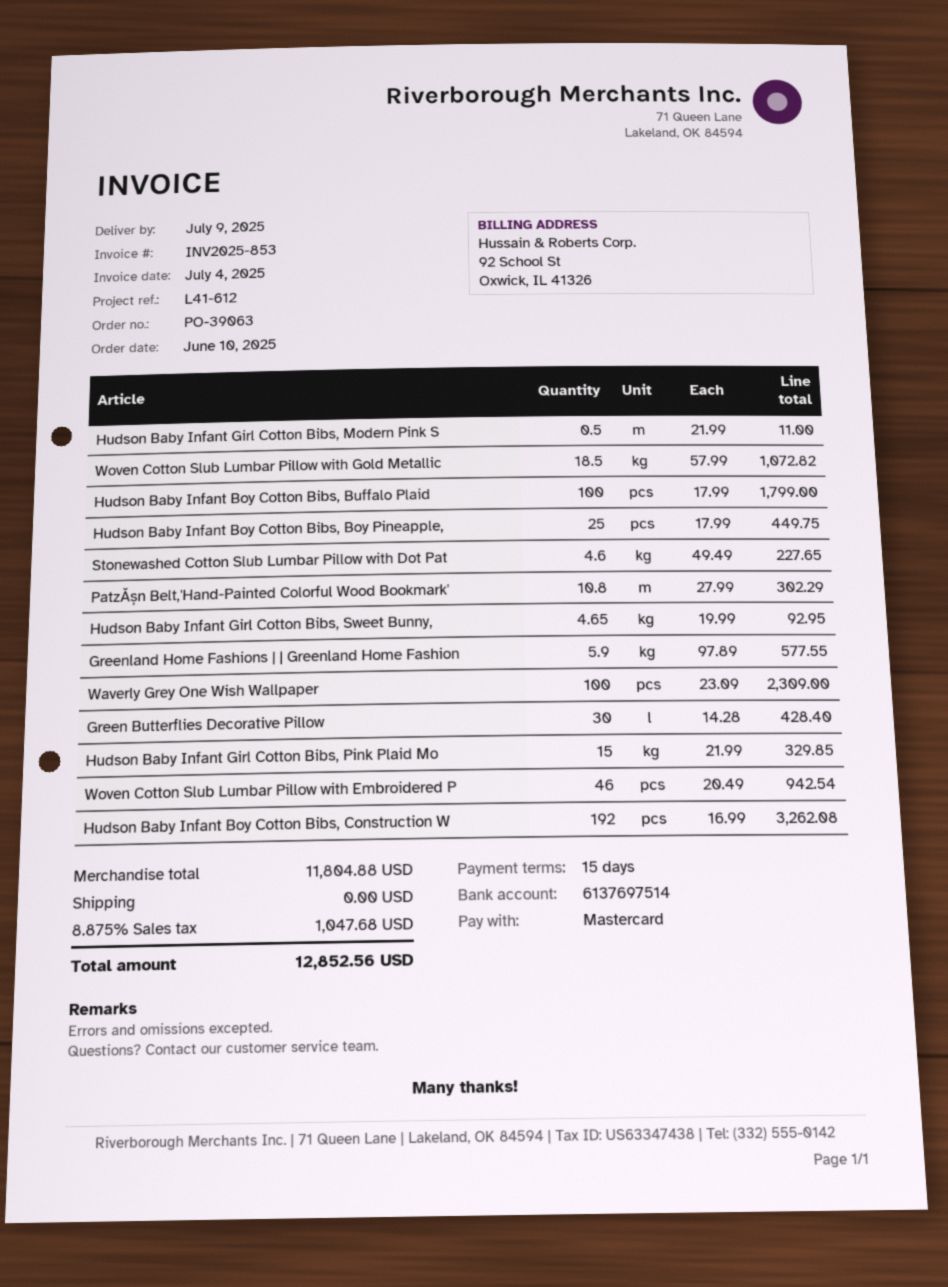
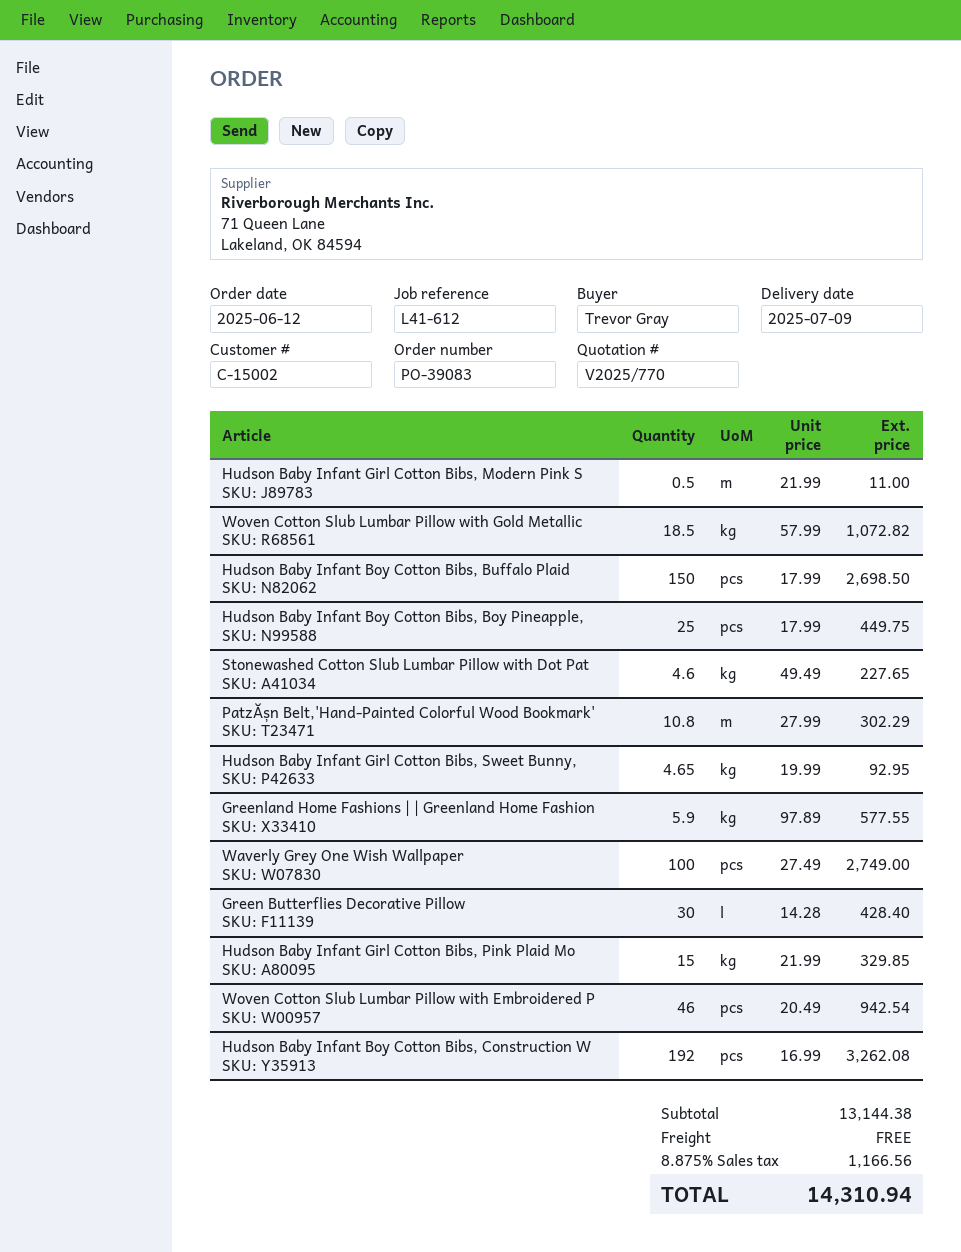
order number: PO-39063 -> PO-39083
order date: 2025-06-10 -> 2025-06-12
Hudson Baby Infant Boy Cotton Bibs, Buffalo Plaid: 100 x 17.99 = 1799.00 -> 150 x 17.99 = 2698.50
Waverly Grey One Wish Wallpaper: 100 x 23.09 = 2309.00 -> 100 x 27.49 = 2749.00
subtotal: 11804.88 -> 13144.38
tax: 8.875% = 1047.68 -> 8.875% = 1166.56
total: 12852.56 -> 14310.94

